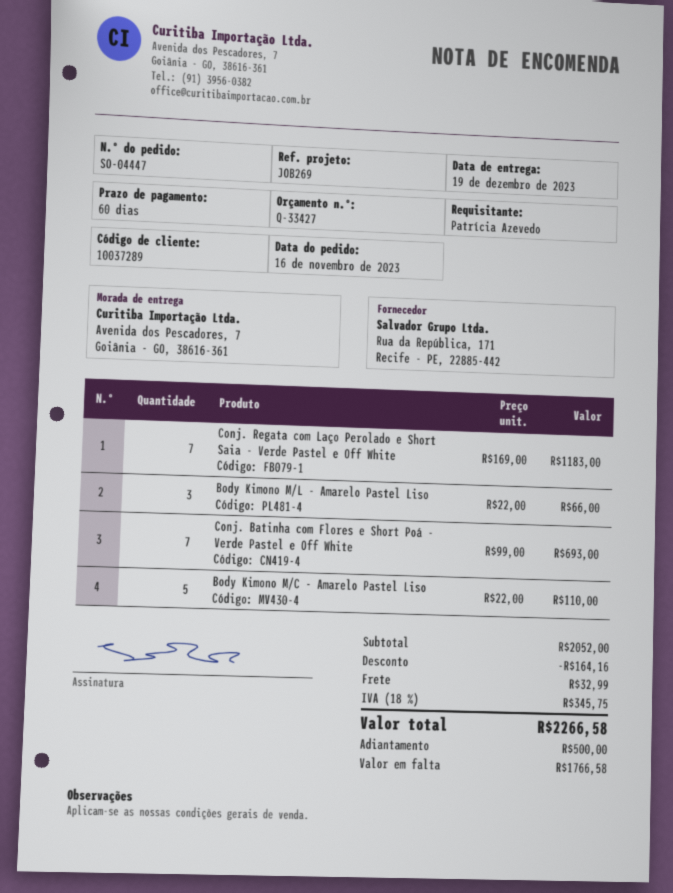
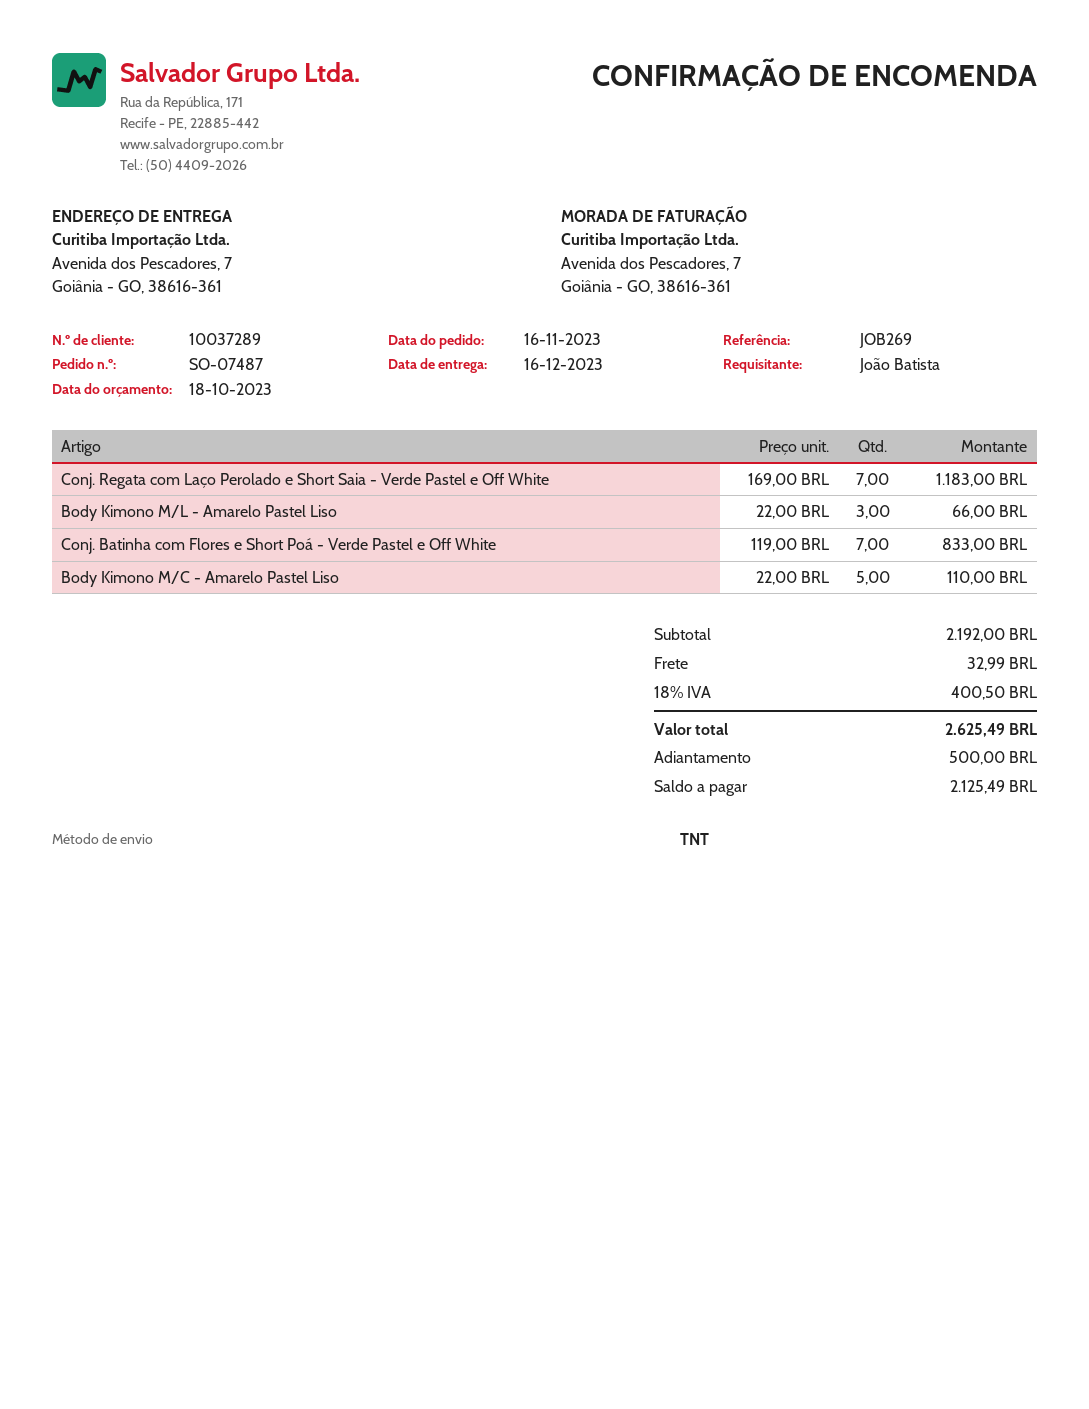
order number: SO-04447 -> SO-07487
delivery date: 2023-12-19 -> 2023-12-16
ordered by: Patrícia Azevedo -> João Batista
Conj. Batinha com Flores e Short Poá - Verde Pastel e Off White: 7 x 99.00 = 693.00 -> 7 x 119.00 = 833.00
subtotal: 2052.00 -> 2192.00
discount: 164.16 -> none
tax: 18% = 345.75 -> 18% = 400.50
total: 2266.58 -> 2625.49
balance: 1766.58 -> 2125.49

